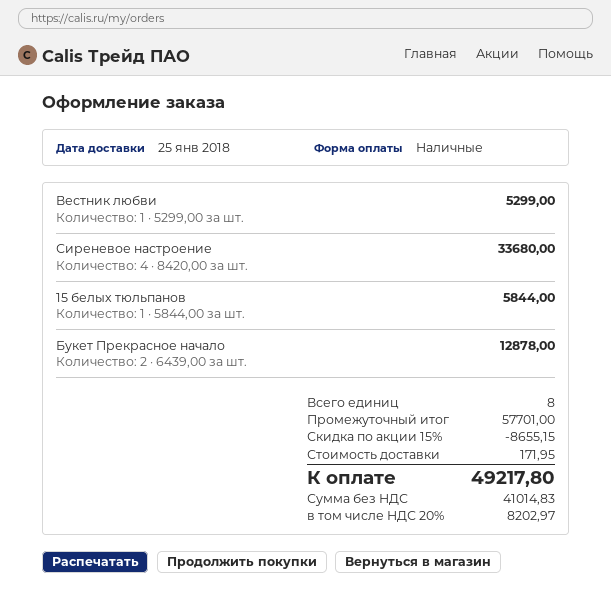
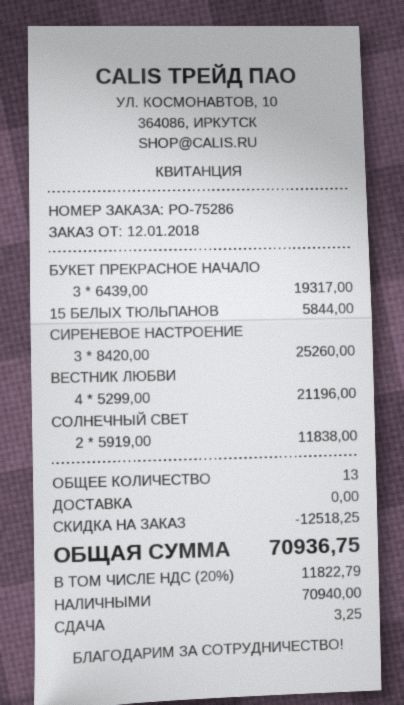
Вестник любви: 1 x 5299.00 = 5299.00 -> 4 x 5299.00 = 21196.00
Сиреневое настроение: 4 x 8420.00 = 33680.00 -> 3 x 8420.00 = 25260.00
Букет Прекрасное начало: 2 x 6439.00 = 12878.00 -> 3 x 6439.00 = 19317.00
СОЛНЕЧНЫЙ СВЕТ: none -> 2 x 5919.00 = 11838.00
total quantity: 8 -> 13
discount: 8655.15 -> 12518.25
shipping: 171.95 -> 0.00
tax: 20% = 8202.97 -> 20% = 11822.79
total: 49217.80 -> 70936.75

